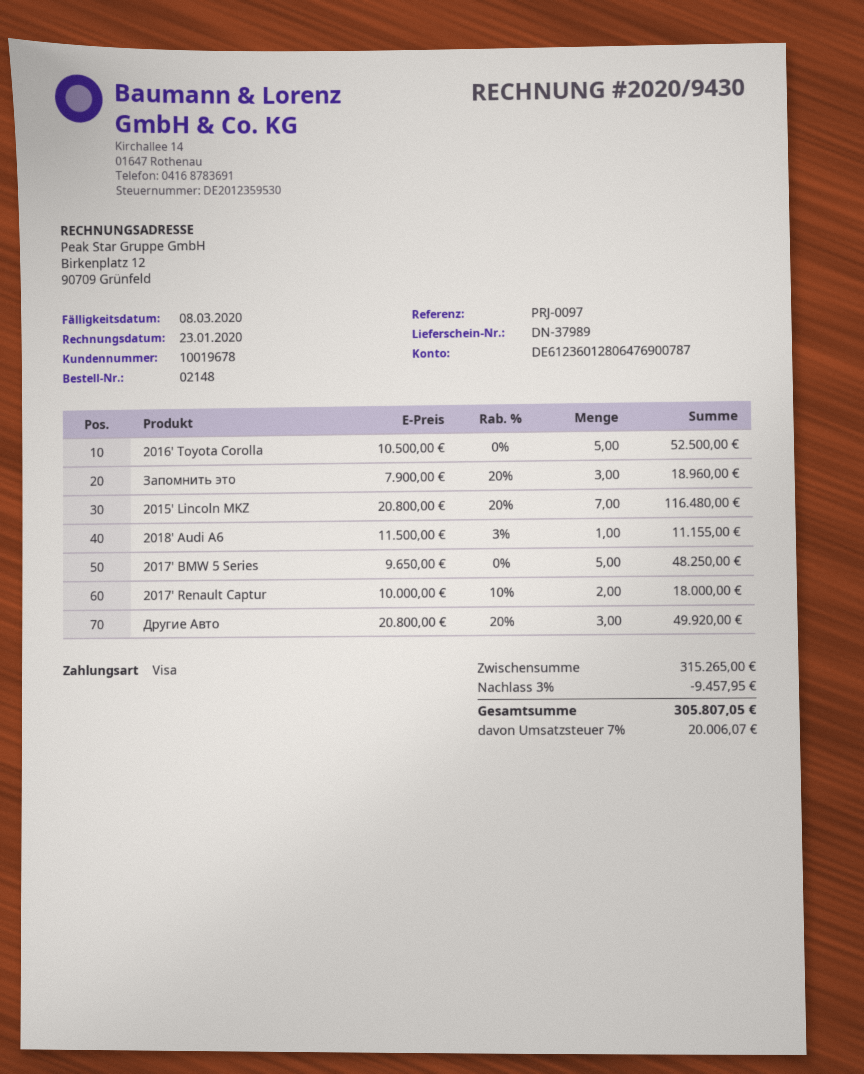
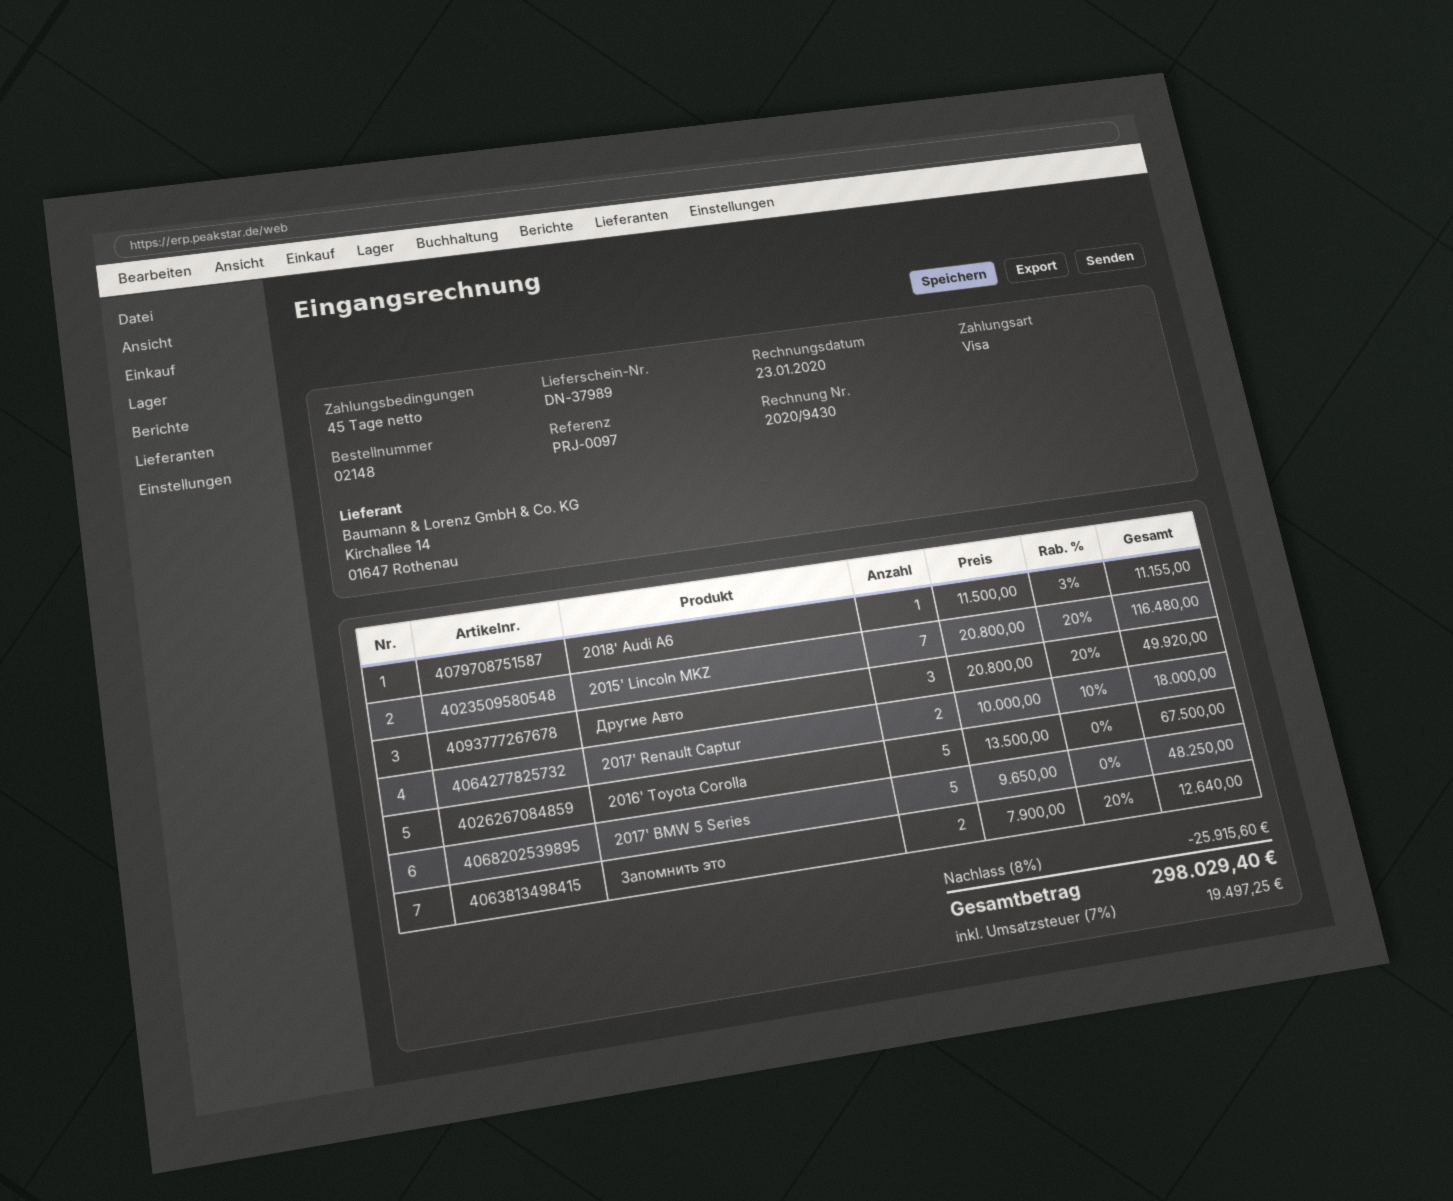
2016' Toyota Corolla: 5 x 10500.00 = 52500.00 -> 5 x 13500.00 = 67500.00
Запомнить это: 3 x 7900.00 - 20% = 18960.00 -> 2 x 7900.00 - 20% = 12640.00
discount: 3% = 9457.95 -> 8% = 25915.60
tax: 7% = 20006.07 -> 7% = 19497.25
total: 305807.05 -> 298029.40

